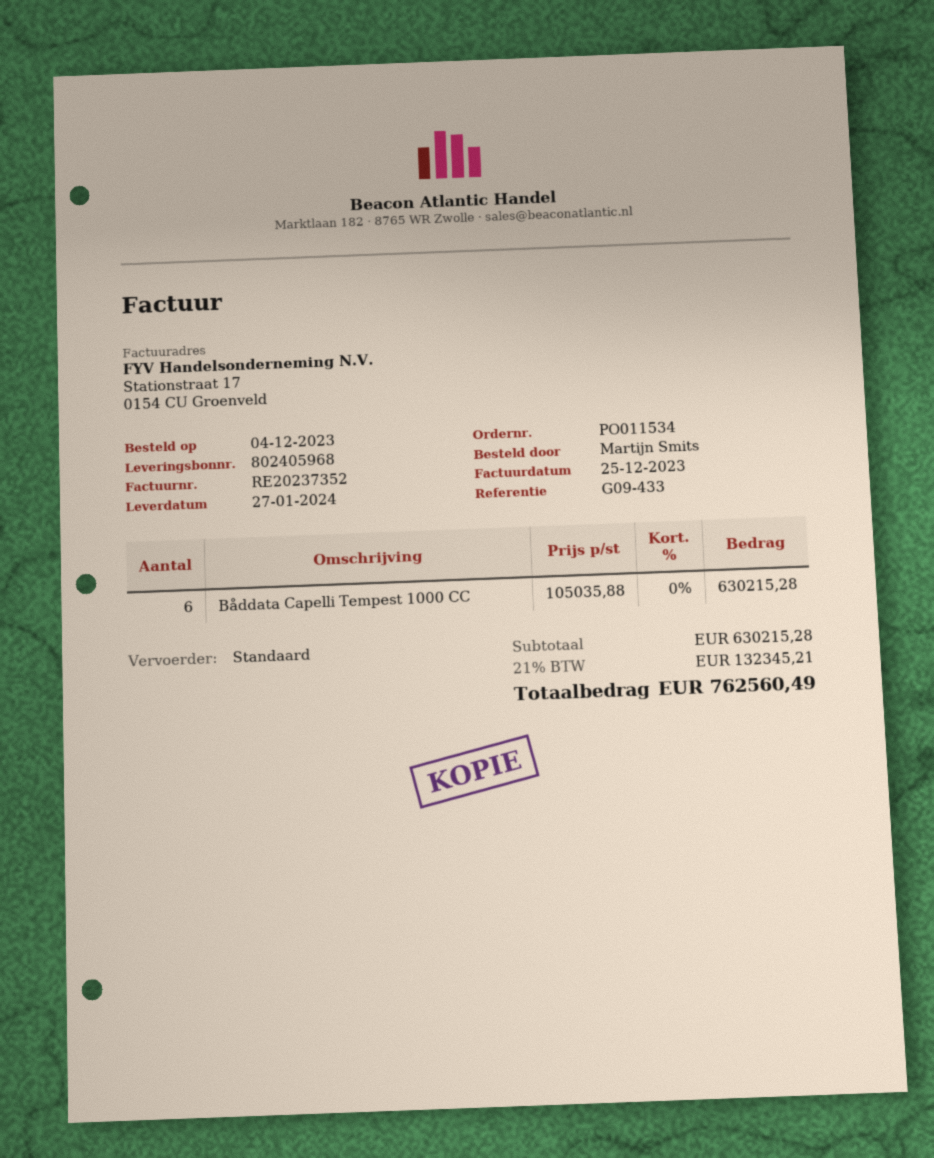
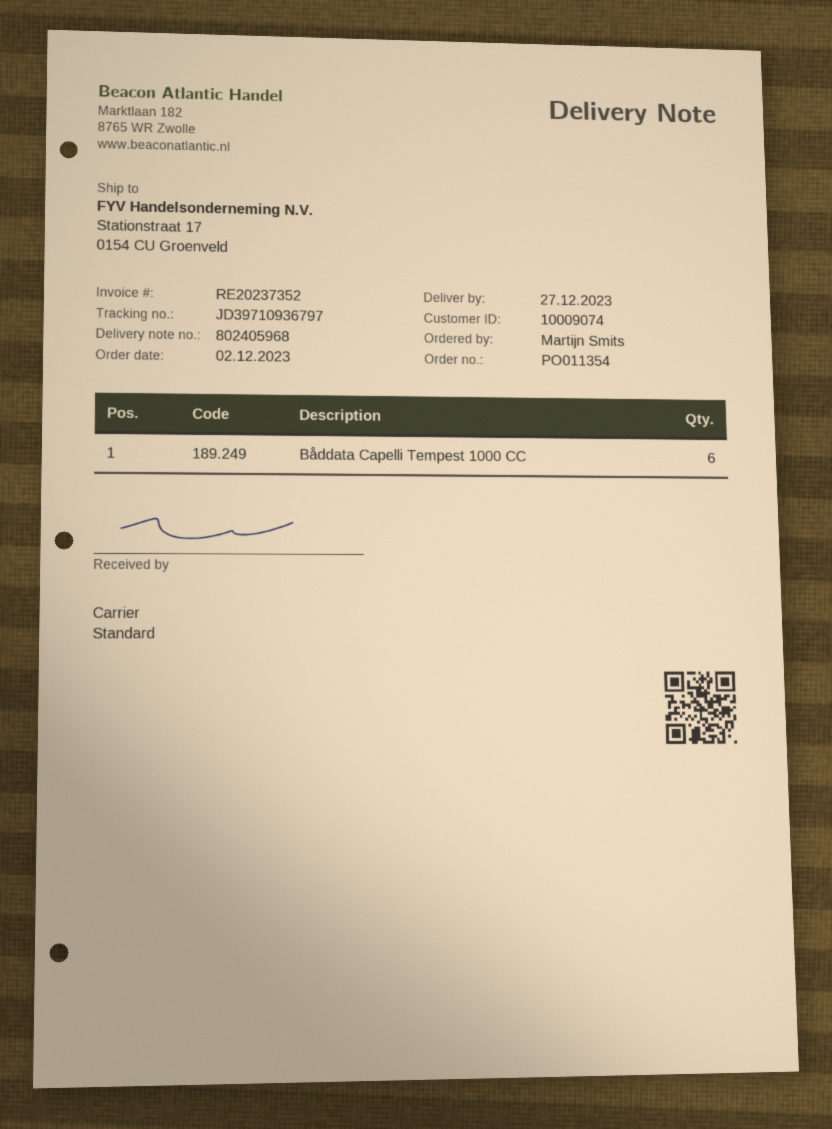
order number: PO011534 -> PO011354
order date: 2023-12-04 -> 2023-12-02
delivery date: 2024-01-27 -> 2023-12-27

